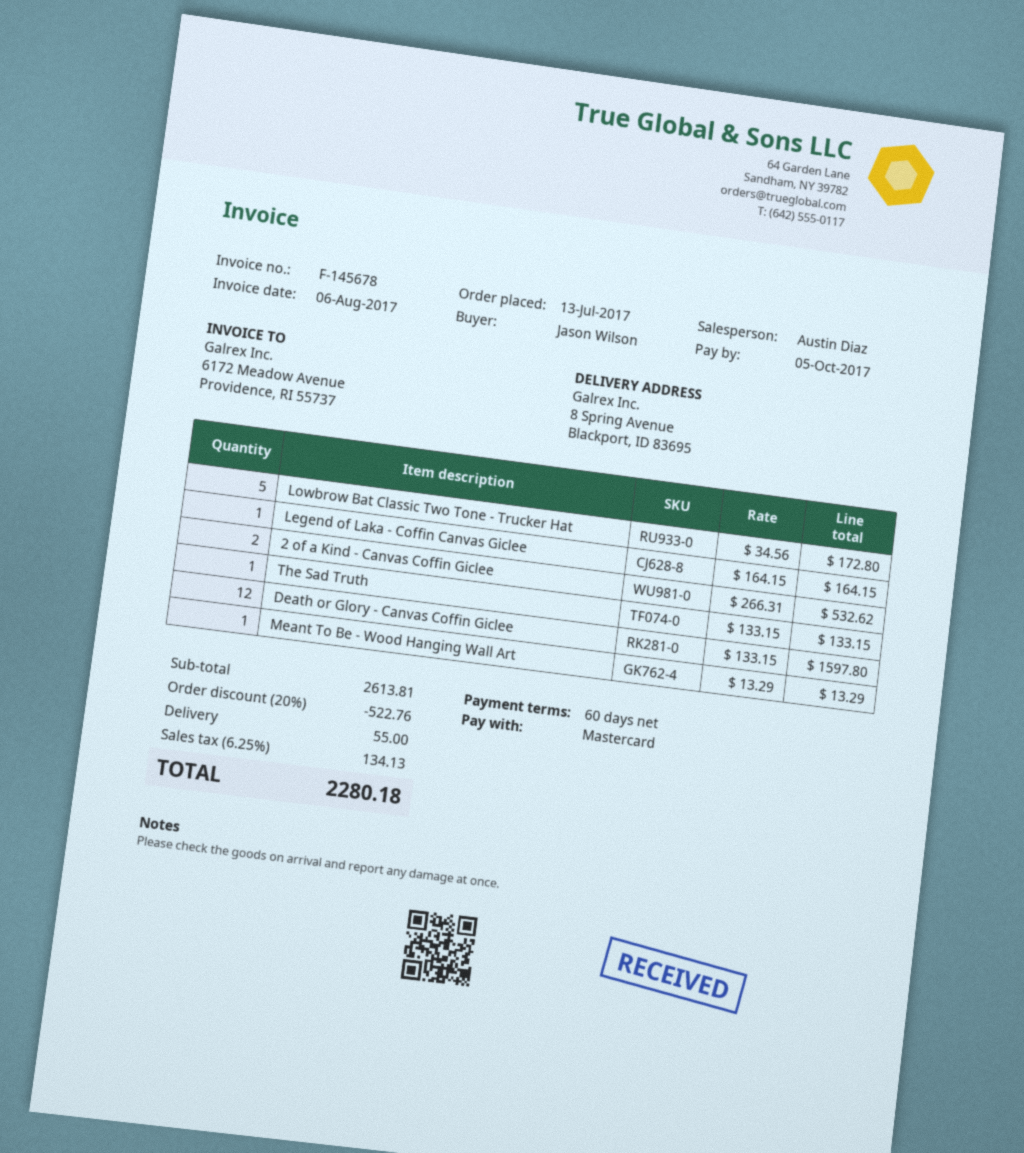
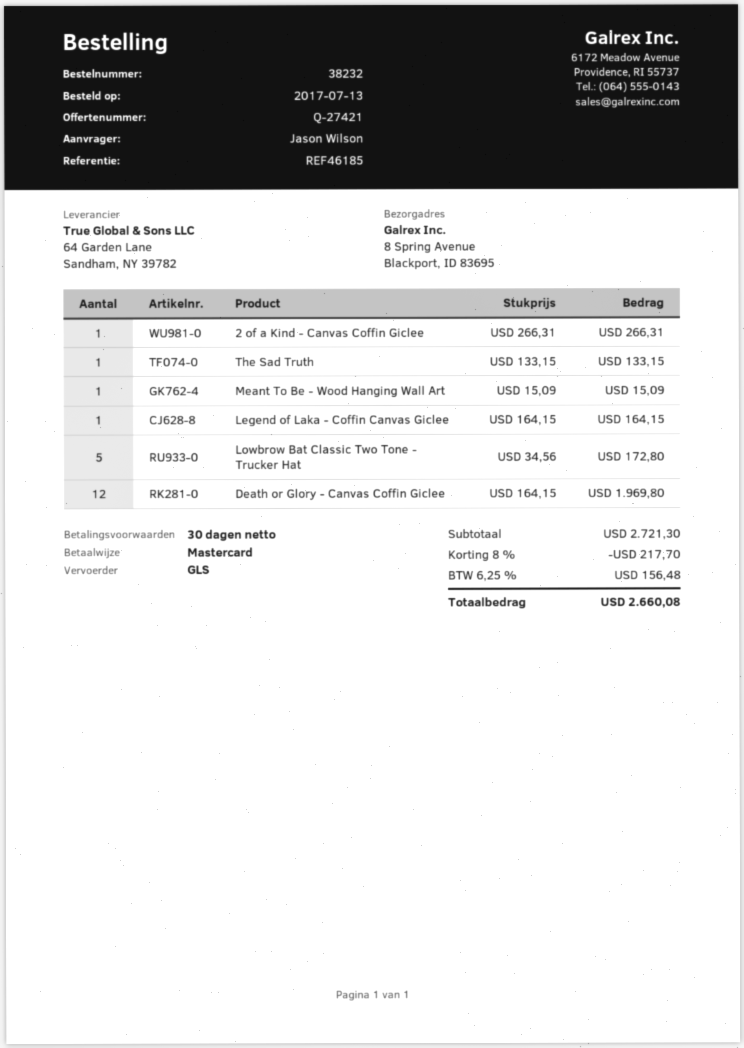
payment terms: 60 days -> 30 days
2 of a Kind - Canvas Coffin Giclee: 2 x 266.31 = 532.62 -> 1 x 266.31 = 266.31
Death or Glory - Canvas Coffin Giclee: 12 x 133.15 = 1597.80 -> 12 x 164.15 = 1969.80
Meant To Be - Wood Hanging Wall Art: 1 x 13.29 = 13.29 -> 1 x 15.09 = 15.09
subtotal: 2613.81 -> 2721.30
discount: 20% = 522.76 -> 8% = 217.70
shipping: 55.00 -> none
tax: 6.25% = 134.13 -> 6.25% = 156.48
total: 2280.18 -> 2660.08

